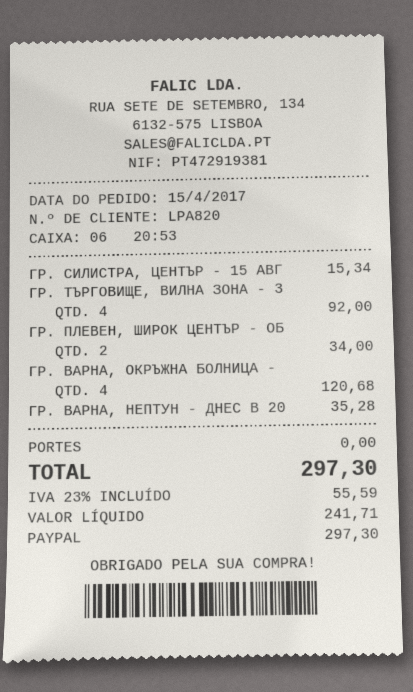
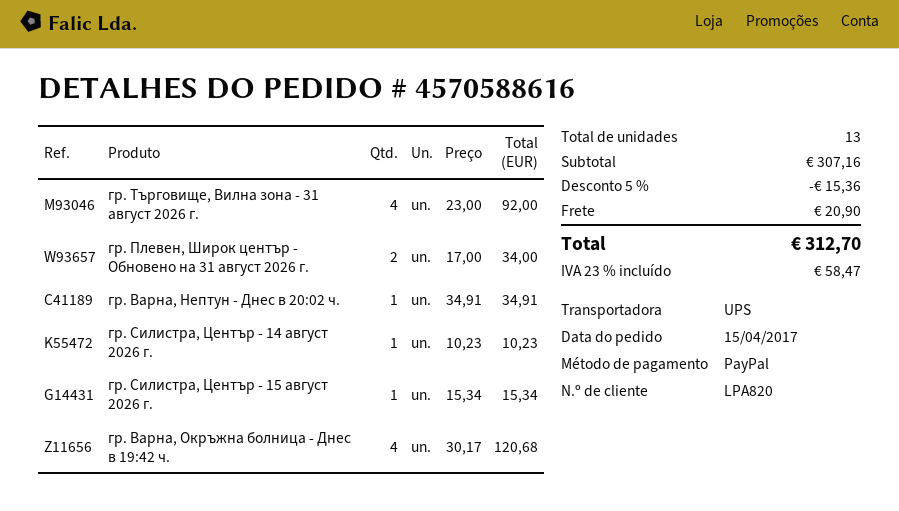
ГР. ВАРНА, НЕПТУН - ДНЕС В 20: 1 for 35.28 -> 1 for 34.91
гр. Силистра, Център - 14 август 2026 г.: none -> 1 for 10.23
discount: none -> 5% = 15.36
shipping: 0.00 -> 20.90
tax: 23% = 55.59 -> 23% = 58.47
total: 297.30 -> 312.70

